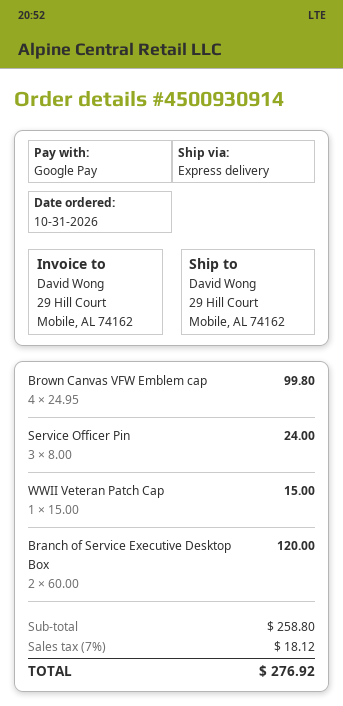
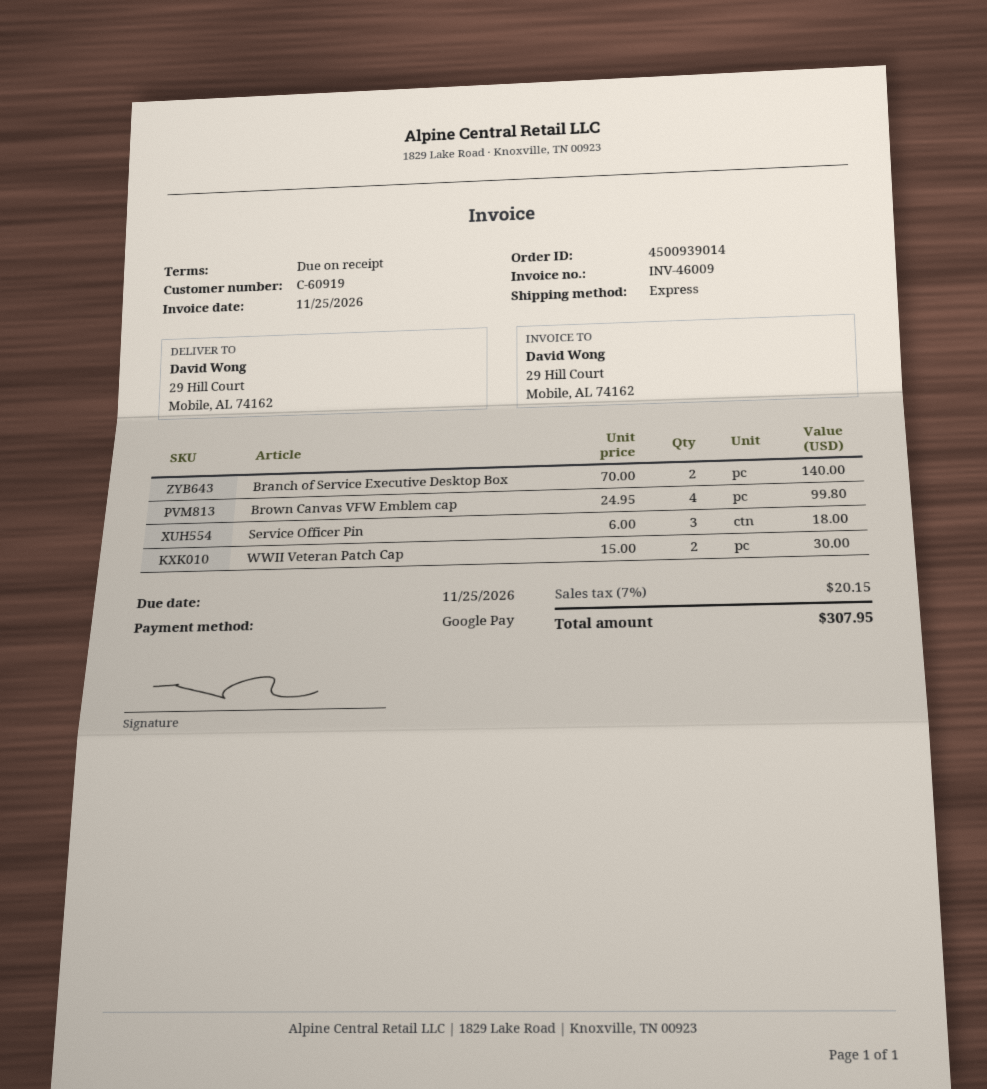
order number: 4500930914 -> 4500939014
Service Officer Pin: 3 x 8.00 = 24.00 -> 3 x 6.00 = 18.00
WWII Veteran Patch Cap: 1 x 15.00 = 15.00 -> 2 x 15.00 = 30.00
Branch of Service Executive Desktop Box: 2 x 60.00 = 120.00 -> 2 x 70.00 = 140.00
tax: 7% = 18.12 -> 7% = 20.15
total: 276.92 -> 307.95

